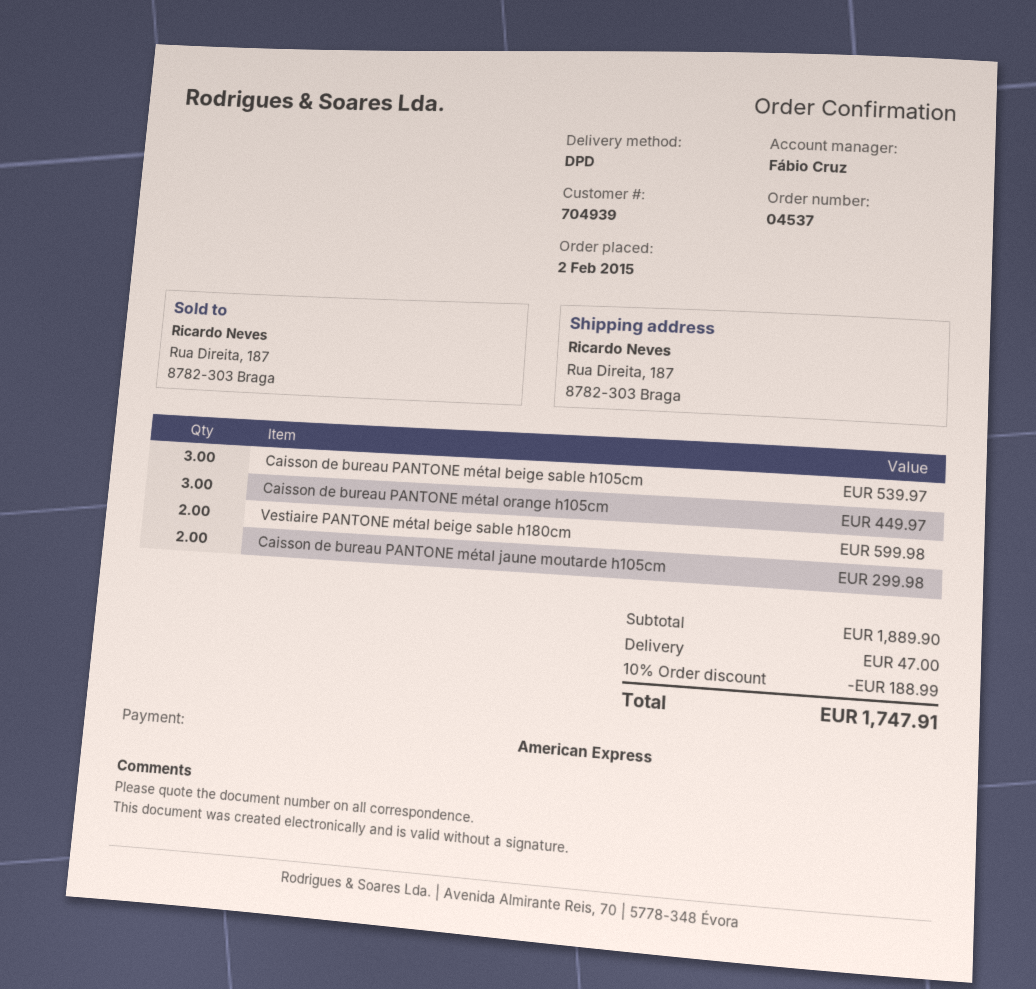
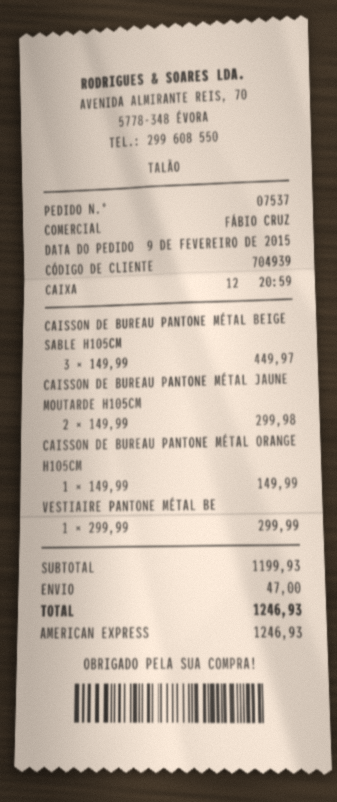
order number: 04537 -> 07537
order date: 2015-02-02 -> 2015-02-09
Caisson de bureau PANTONE métal beige sable h105cm: 3 for 539.97 -> 3 for 449.97
Caisson de bureau PANTONE métal orange h105cm: 3 for 449.97 -> 1 for 149.99
Vestiaire PANTONE métal beige sable h180cm: 2 for 599.98 -> 1 for 299.99
subtotal: 1889.90 -> 1199.93
discount: 10% = 188.99 -> none
total: 1747.91 -> 1246.93

